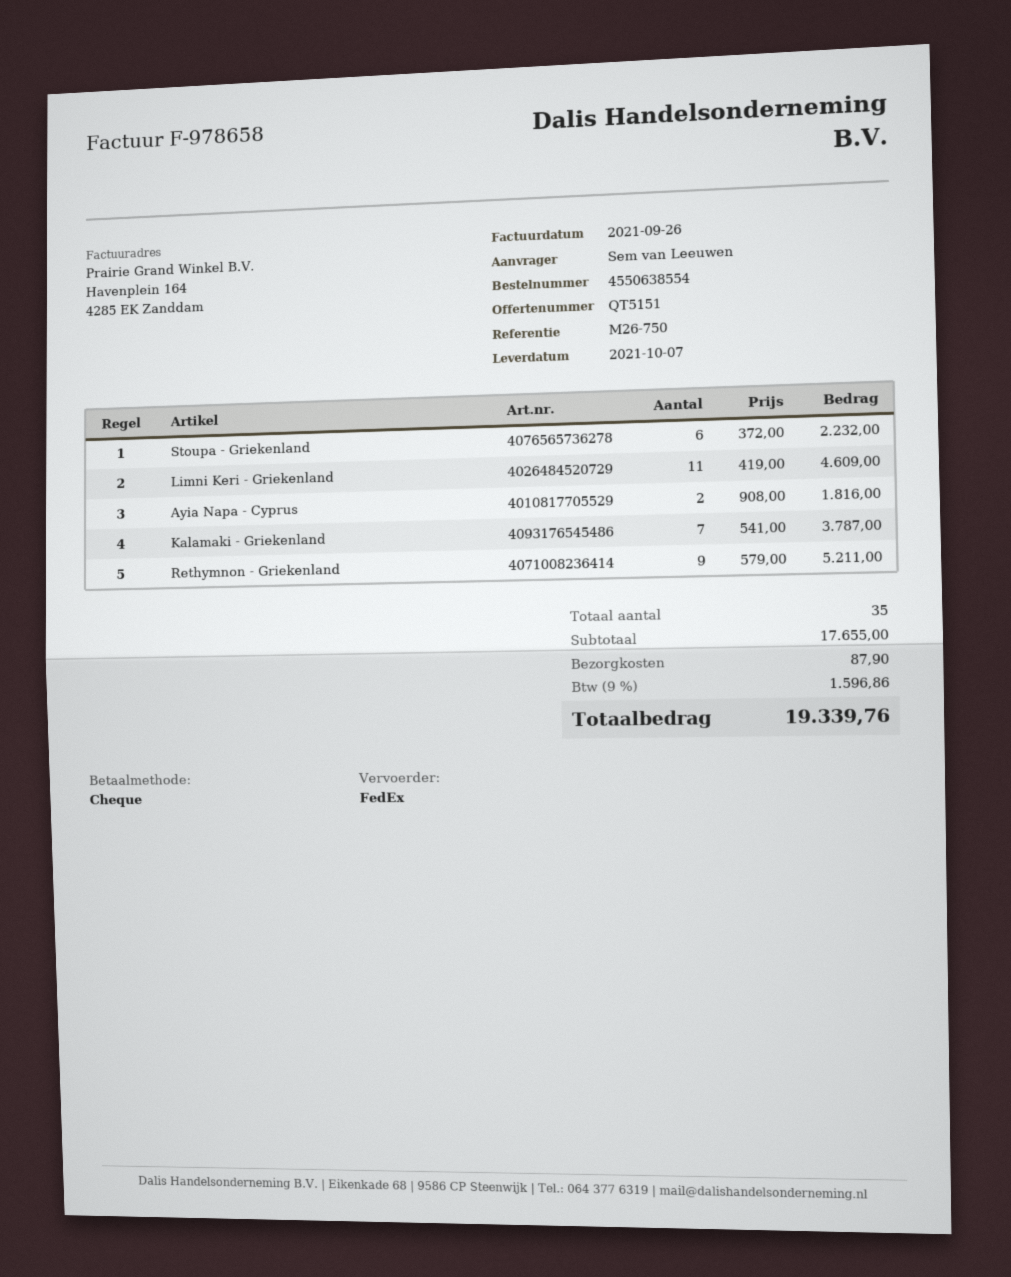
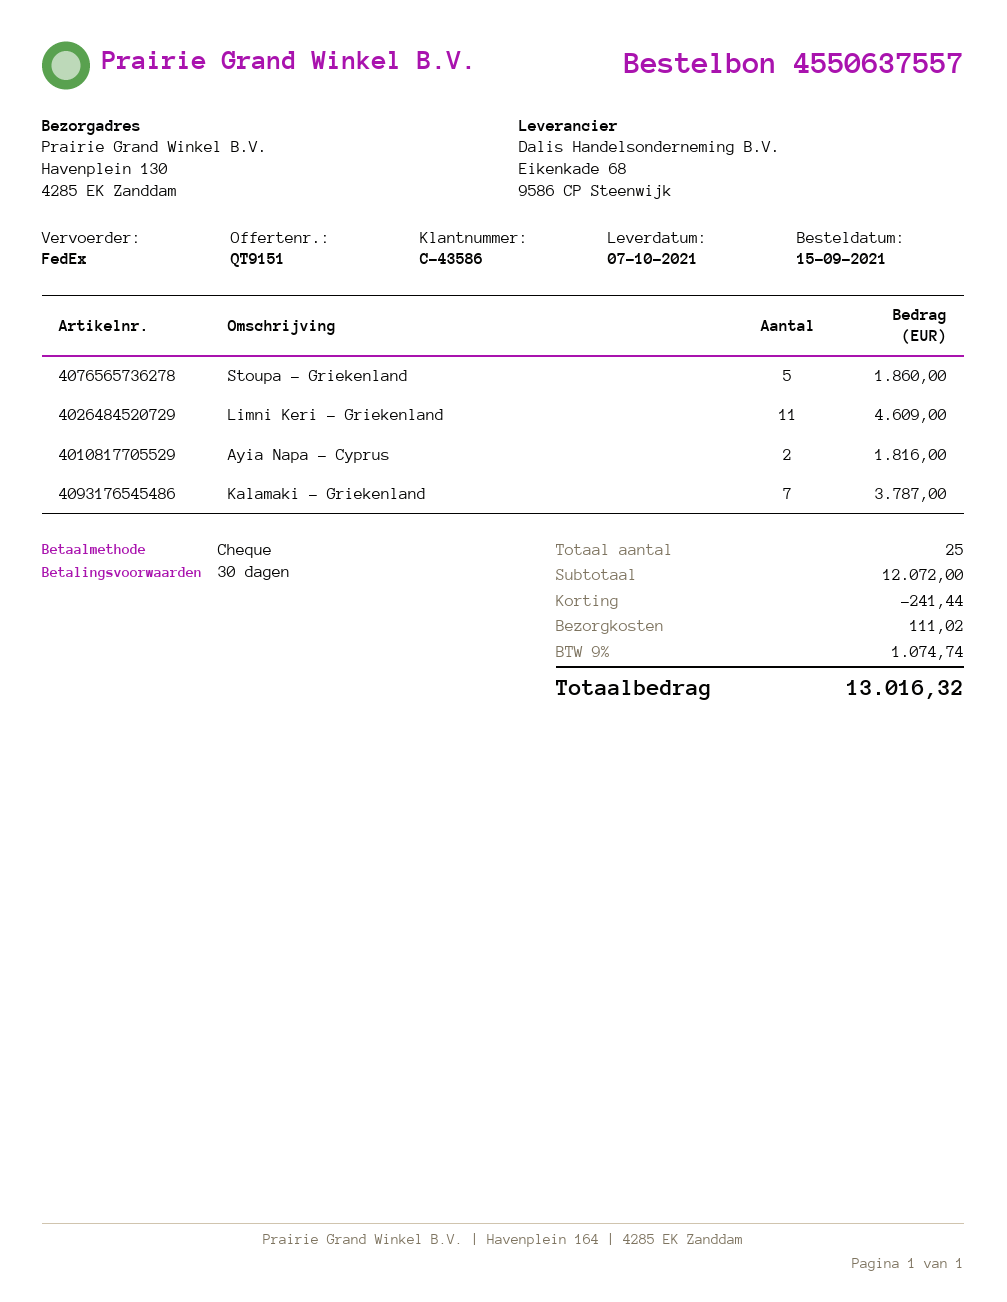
quote number: QT5151 -> QT9151
order number: 4550638554 -> 4550637557
Stoupa - Griekenland: 6 for 2232.00 -> 5 for 1860.00
Rethymnon - Griekenland: 9 for 5211.00 -> none
total quantity: 35 -> 25
subtotal: 17655.00 -> 12072.00
discount: none -> 241.44
shipping: 87.90 -> 111.02
tax: 9% = 1596.86 -> 9% = 1074.74
total: 19339.76 -> 13016.32

